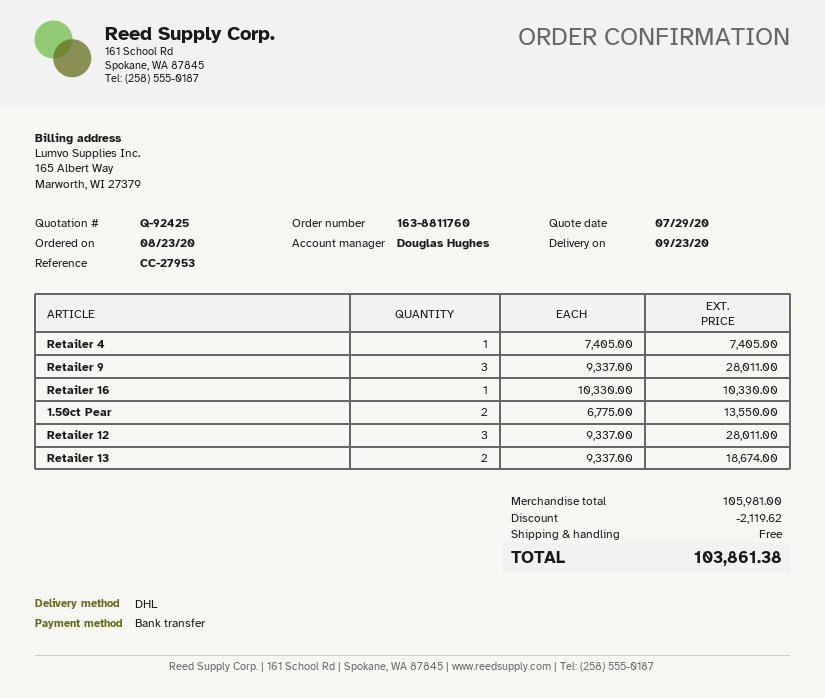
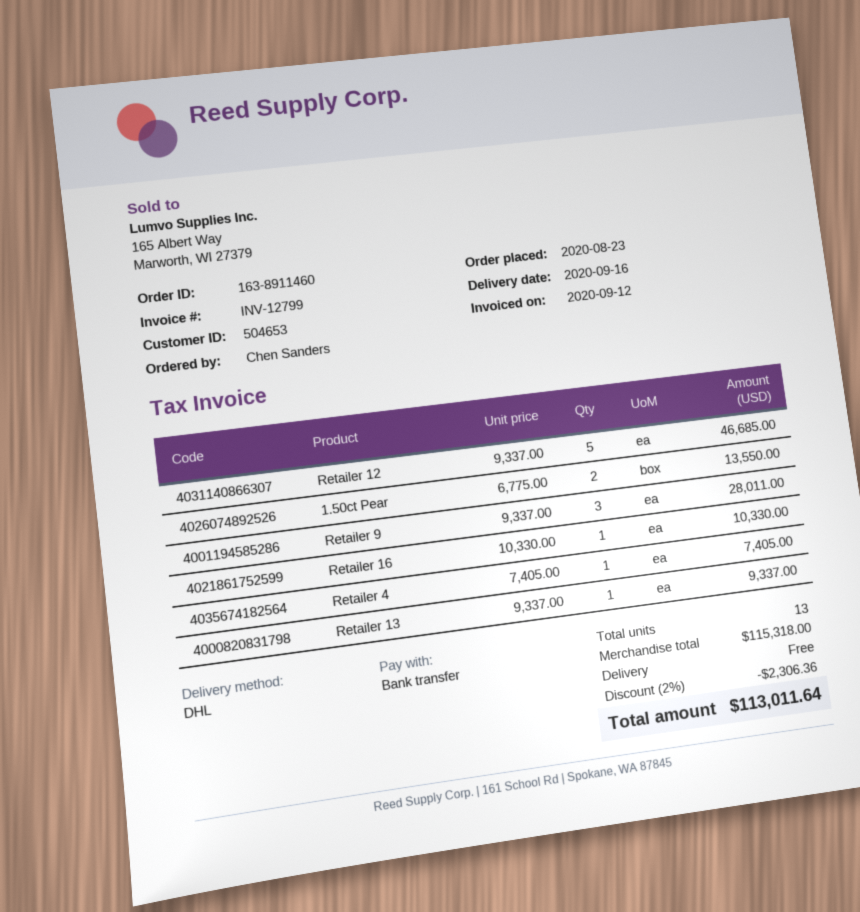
order number: 163-8811760 -> 163-8911460
delivery date: 2020-09-23 -> 2020-09-16
Retailer 12: 3 x 9337.00 = 28011.00 -> 5 x 9337.00 = 46685.00
Retailer 13: 2 x 9337.00 = 18674.00 -> 1 x 9337.00 = 9337.00
subtotal: 105981.00 -> 115318.00
discount: 2119.62 -> 2306.36
total: 103861.38 -> 113011.64

